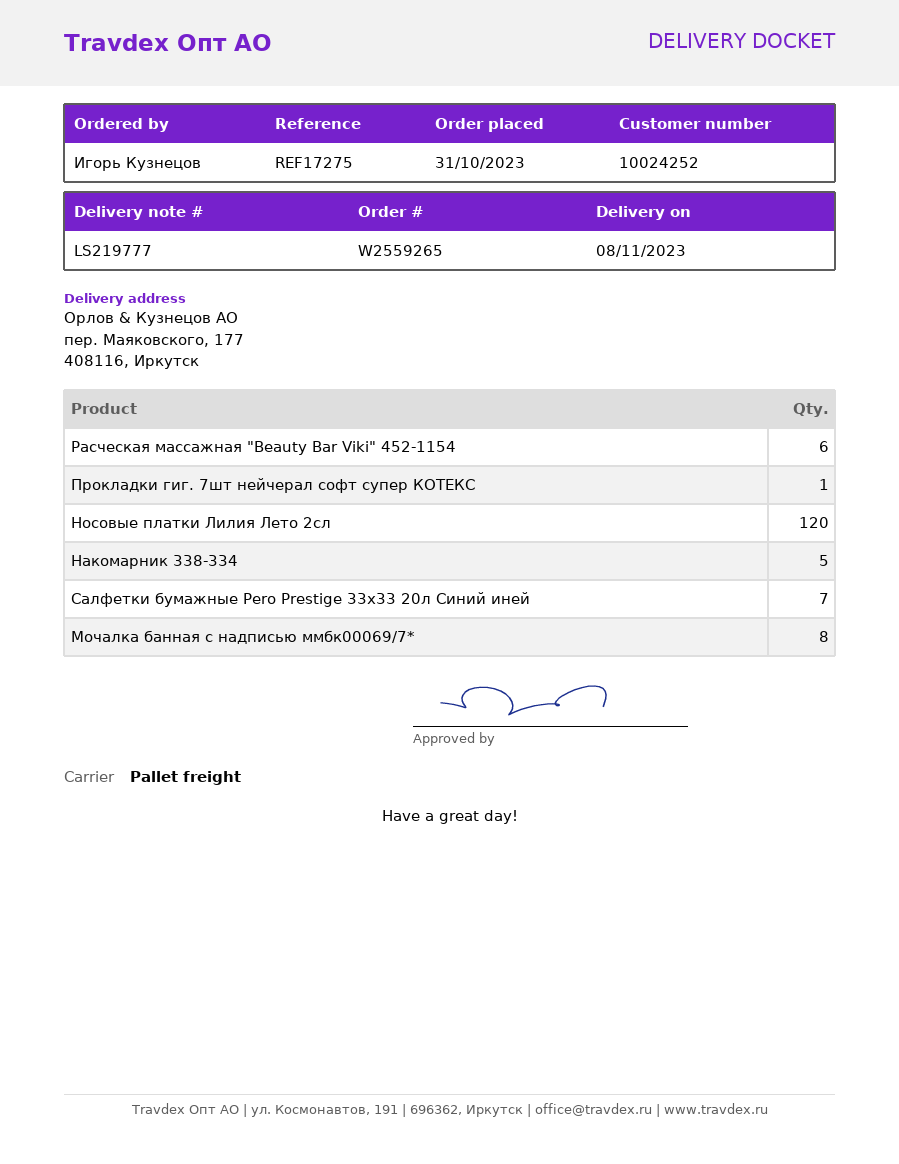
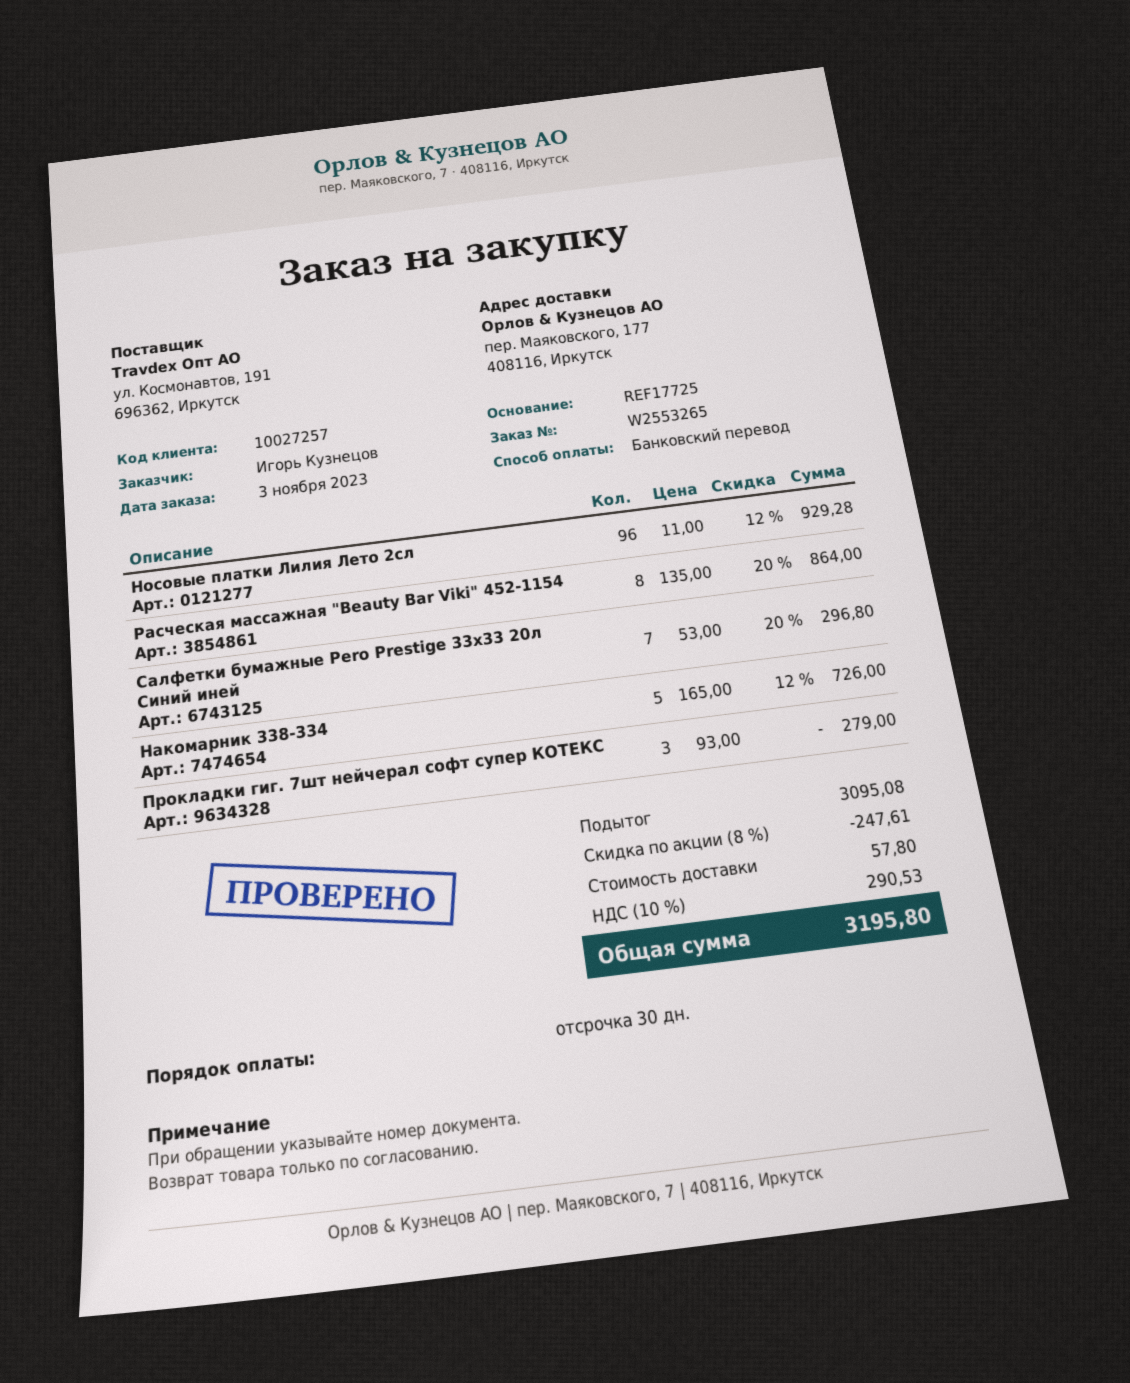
order number: W2559265 -> W2553265
order date: 2023-10-31 -> 2023-11-03
customer number: 10024252 -> 10027257
reference: REF17275 -> REF17725
Расческая массажная "Beauty Bar Viki" 452-1154: 6 -> 8
Прокладки гиг. 7шт нейчерал софт супер КОТЕКС: 1 -> 3
Носовые платки Лилия Лето 2сл: 120 -> 96
Мочалка банная с надписью ммбк00069/7*: 8 -> none

